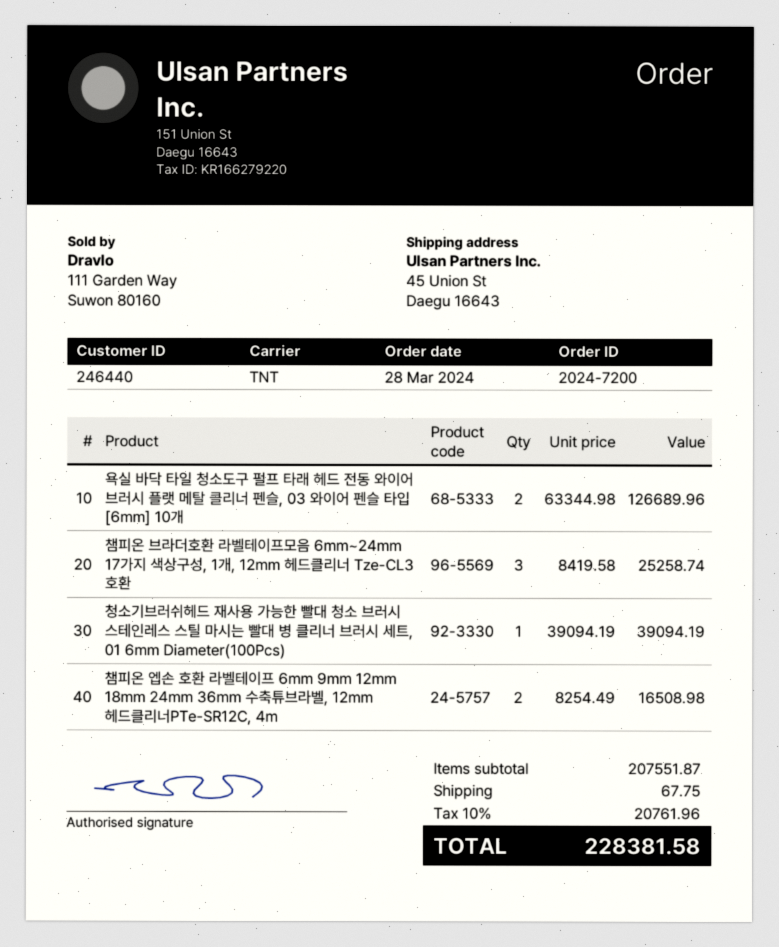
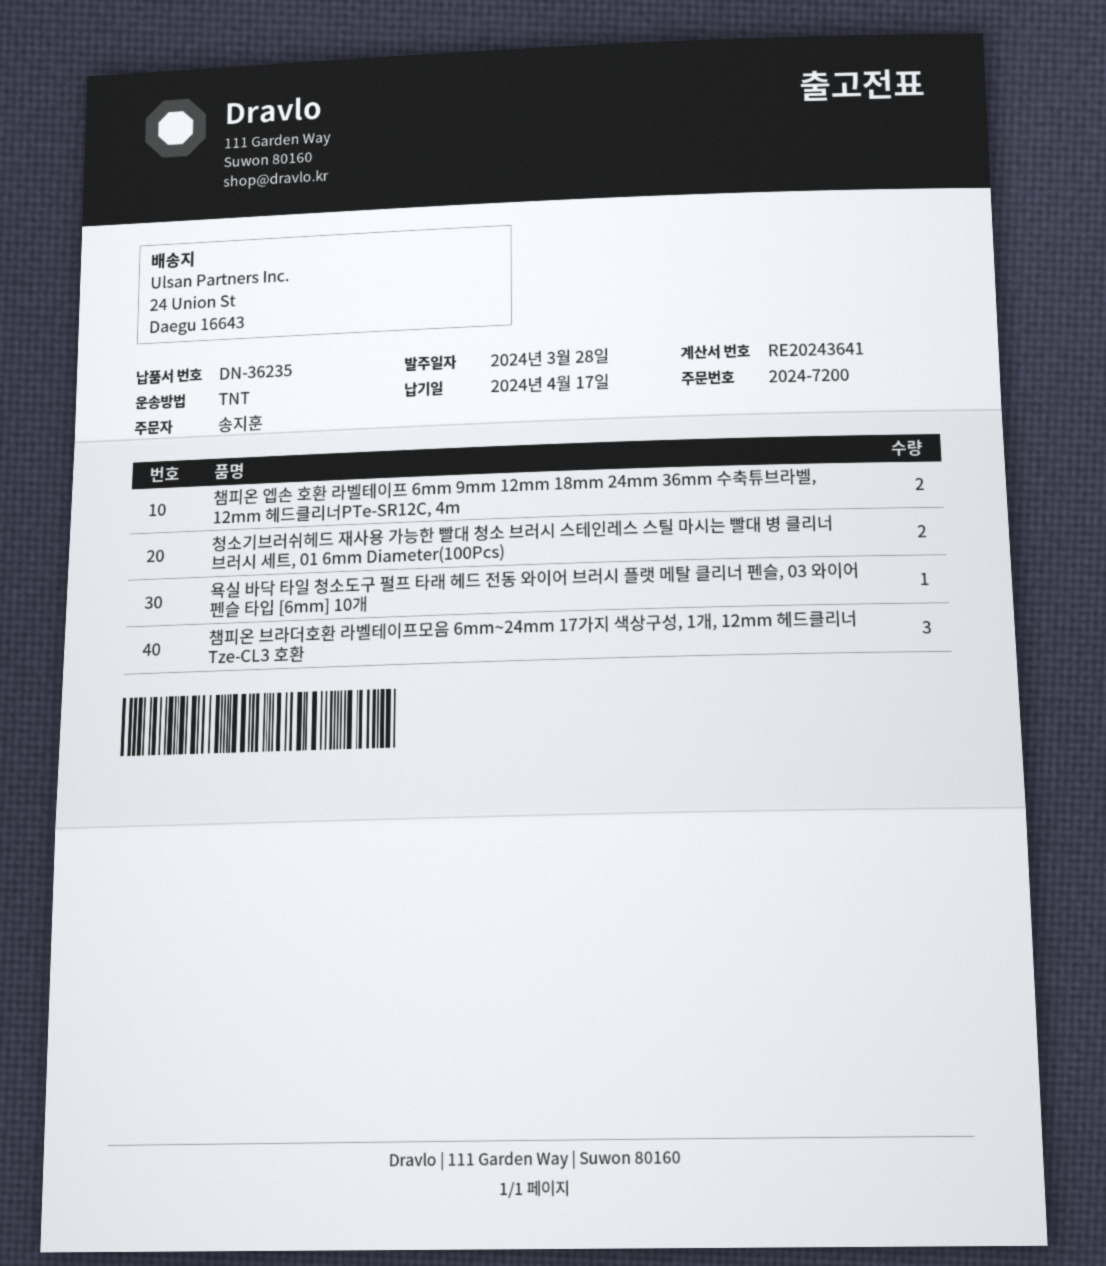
ship to: 45 Union St, Daegu 16643 -> 24 Union St, Daegu 16643
욕실 바닥 타일 청소도구 펄프 타래 헤드 전동 와이어 브러시 플랫 메탈 클리너 펜슬, 03 와이어 펜슬 타입 [6mm] 10개: 2 -> 1
청소기브러쉬헤드 재사용 가능한 빨대 청소 브러시 스테인레스 스틸 마시는 빨대 병 클리너 브러시 세트, 01 6mm Diameter(100Pcs): 1 -> 2

